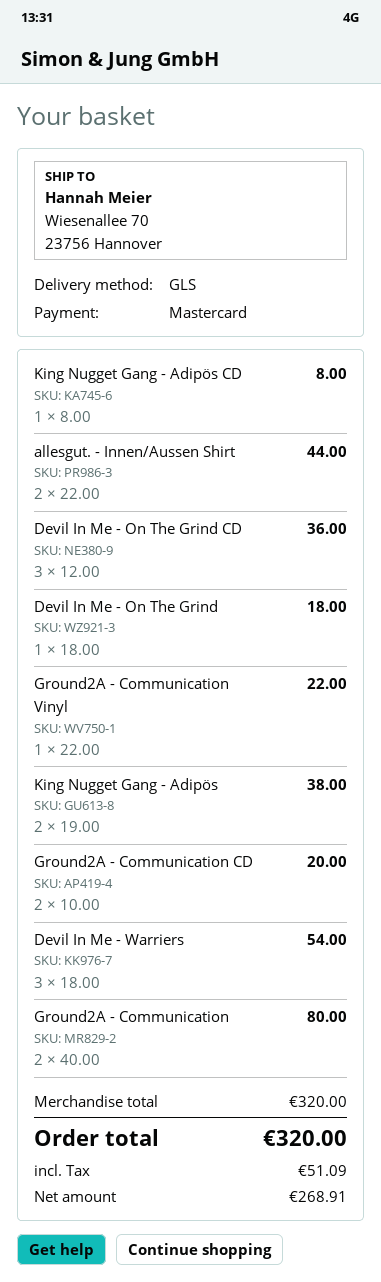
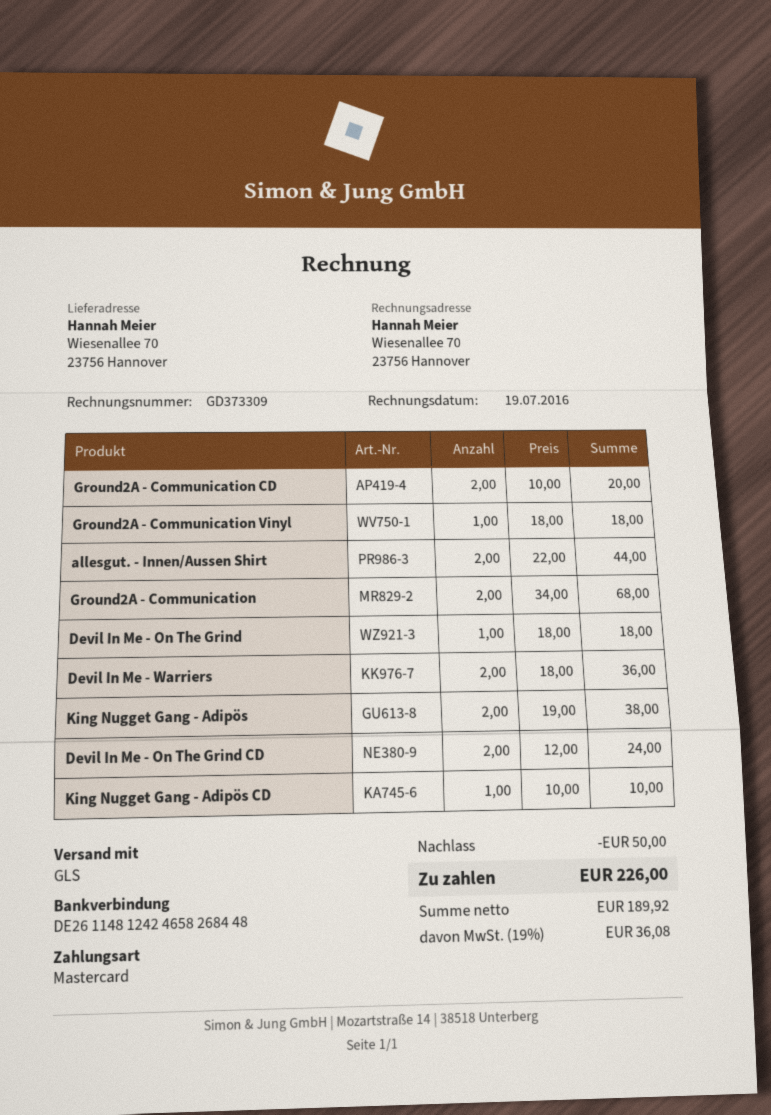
King Nugget Gang - Adipös CD: 1 x 8.00 = 8.00 -> 1 x 10.00 = 10.00
Devil In Me - On The Grind CD: 3 x 12.00 = 36.00 -> 2 x 12.00 = 24.00
Ground2A - Communication Vinyl: 1 x 22.00 = 22.00 -> 1 x 18.00 = 18.00
Devil In Me - Warriers: 3 x 18.00 = 54.00 -> 2 x 18.00 = 36.00
Ground2A - Communication: 2 x 40.00 = 80.00 -> 2 x 34.00 = 68.00
discount: none -> 50.00
net: 268.91 -> 189.92
tax: 51.09 -> 36.08
total: 320.00 -> 226.00

